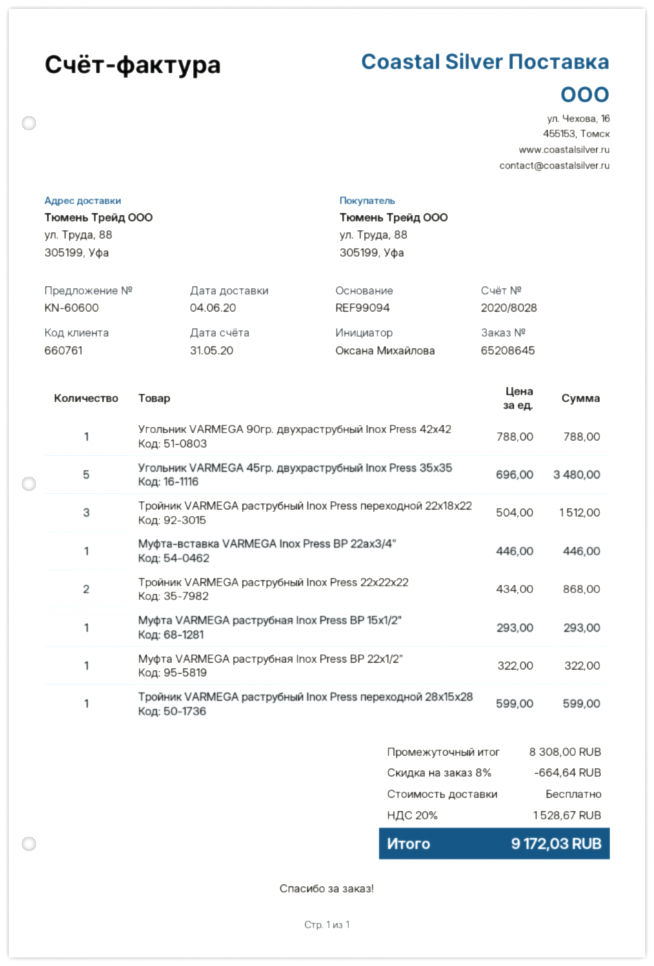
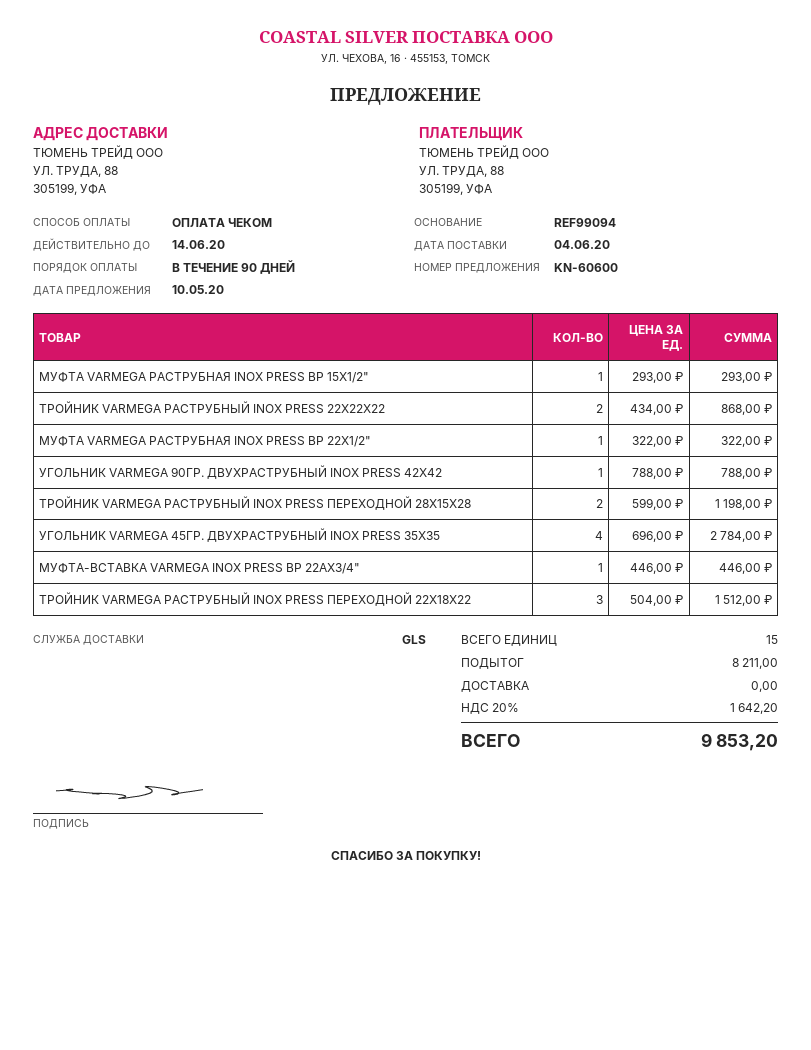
Угольник VARMEGA 45гр. двухраструбный Inox Press 35x35: 5 x 696.00 = 3480.00 -> 4 x 696.00 = 2784.00
Тройник VARMEGA раструбный Inox Press переходной 28x15x28: 1 x 599.00 = 599.00 -> 2 x 599.00 = 1198.00
subtotal: 8308.00 -> 8211.00
discount: 8% = 664.64 -> none
tax: 20% = 1528.67 -> 20% = 1642.20
total: 9172.03 -> 9853.20

